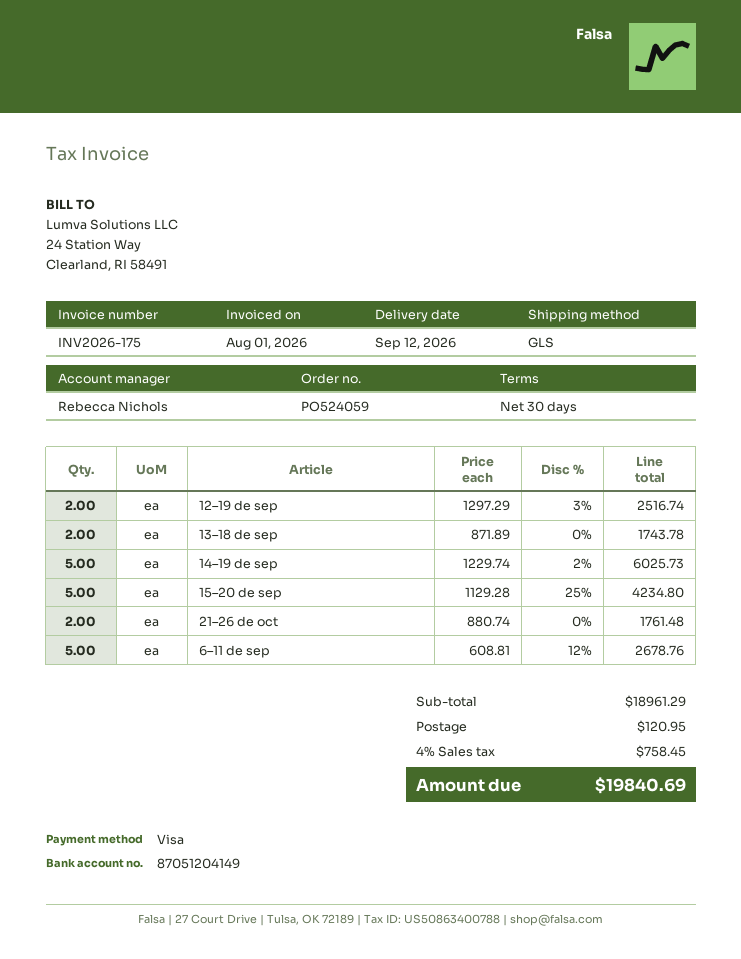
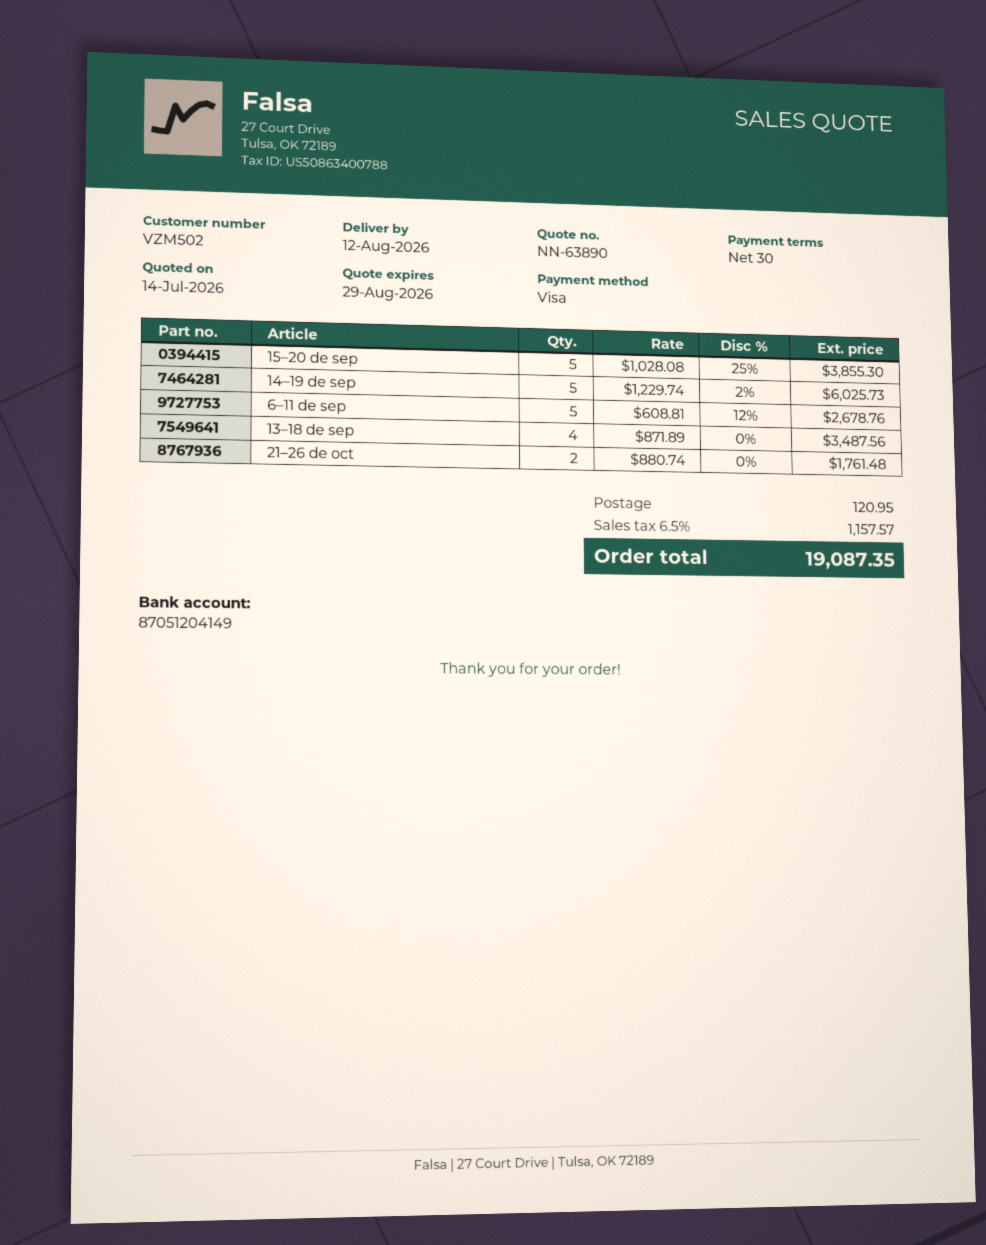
delivery date: 2026-09-12 -> 2026-08-12
12–19 de sep: 2 x 1297.29 - 3% = 2516.74 -> none
13–18 de sep: 2 x 871.89 = 1743.78 -> 4 x 871.89 = 3487.56
15–20 de sep: 5 x 1129.28 - 25% = 4234.80 -> 5 x 1028.08 - 25% = 3855.30
tax: 4% = 758.45 -> 6.5% = 1157.57
total: 19840.69 -> 19087.35

